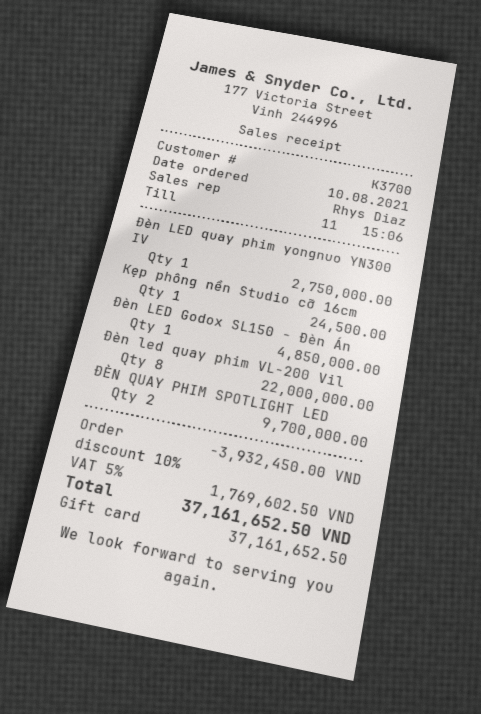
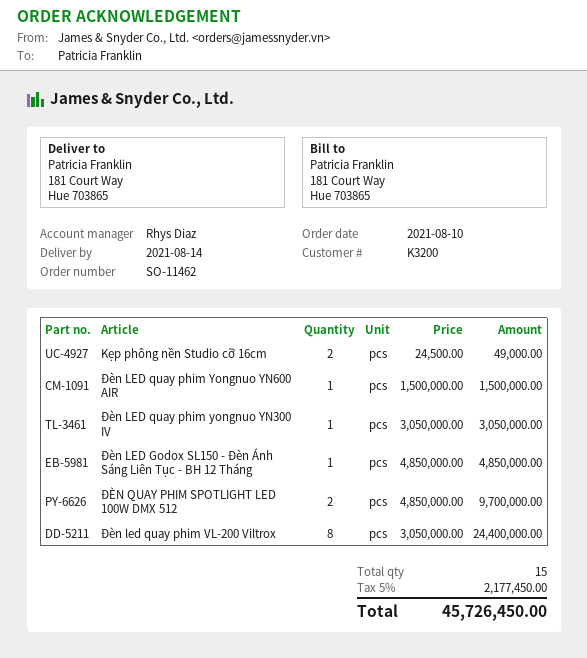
customer number: K3700 -> K3200
Đèn LED quay phim yongnuo YN300 IV: 1 for 2750000.00 -> 1 for 3050000.00
Kẹp phông nền Studio cỡ 16cm: 1 for 24500.00 -> 2 for 49000.00
Đèn led quay phim VL-200 Vil: 8 for 22000000.00 -> 8 for 24400000.00
Đèn LED quay phim Yongnuo YN600 AIR: none -> 1 for 1500000.00
discount: 10% = 3932450.00 -> none
tax: 5% = 1769602.50 -> 5% = 2177450.00
total: 37161652.50 -> 45726450.00

